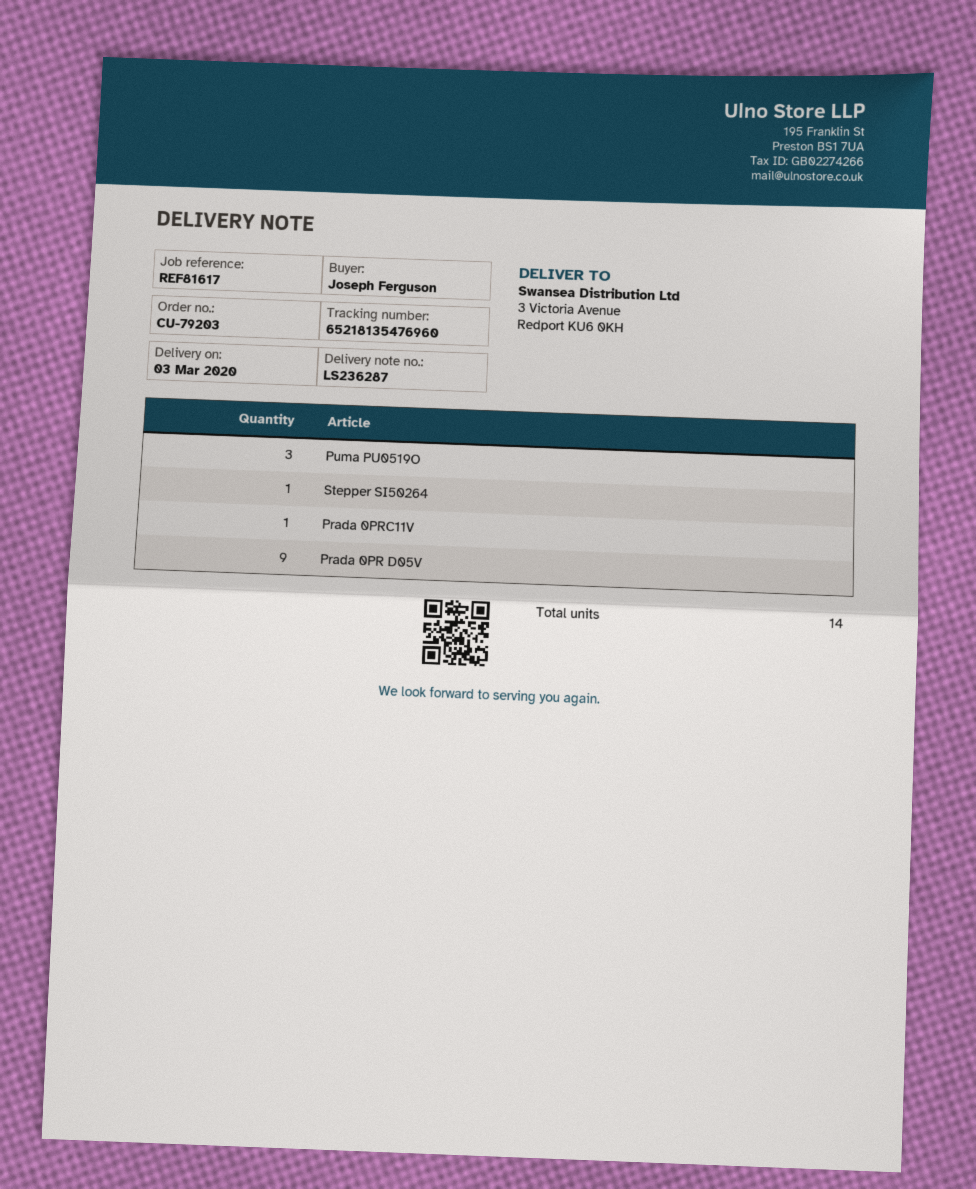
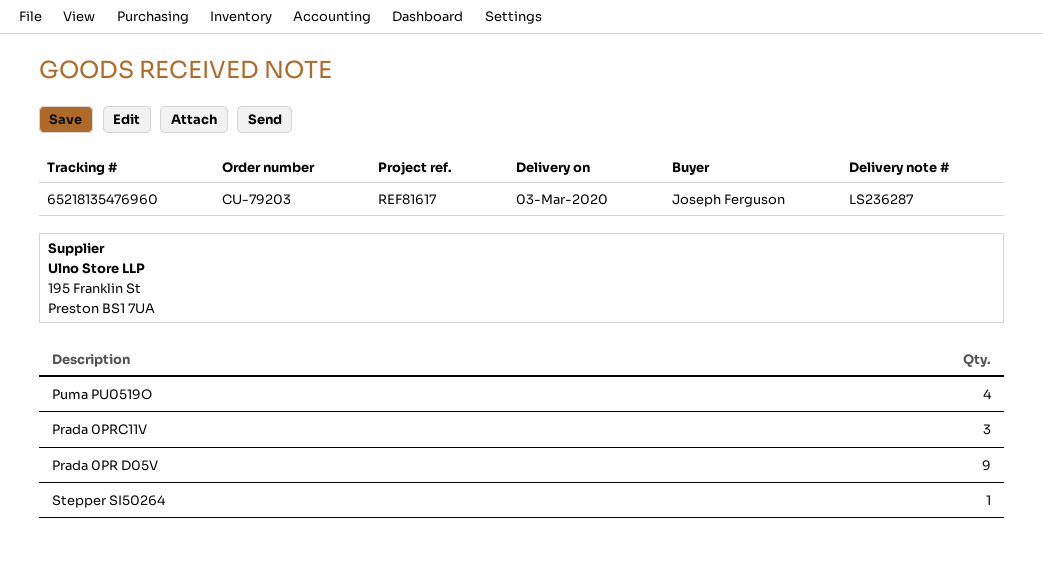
Puma PU0519O: 3 -> 4
Prada 0PRC11V: 1 -> 3

